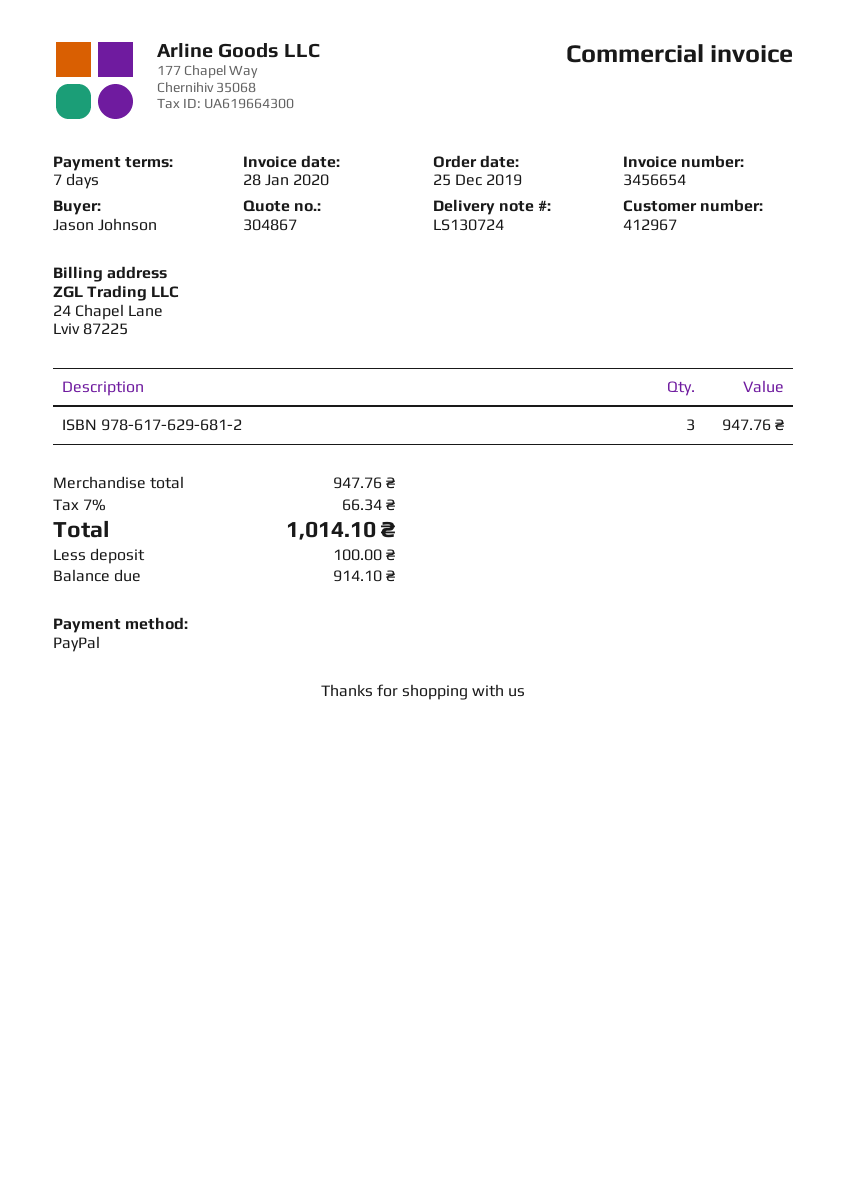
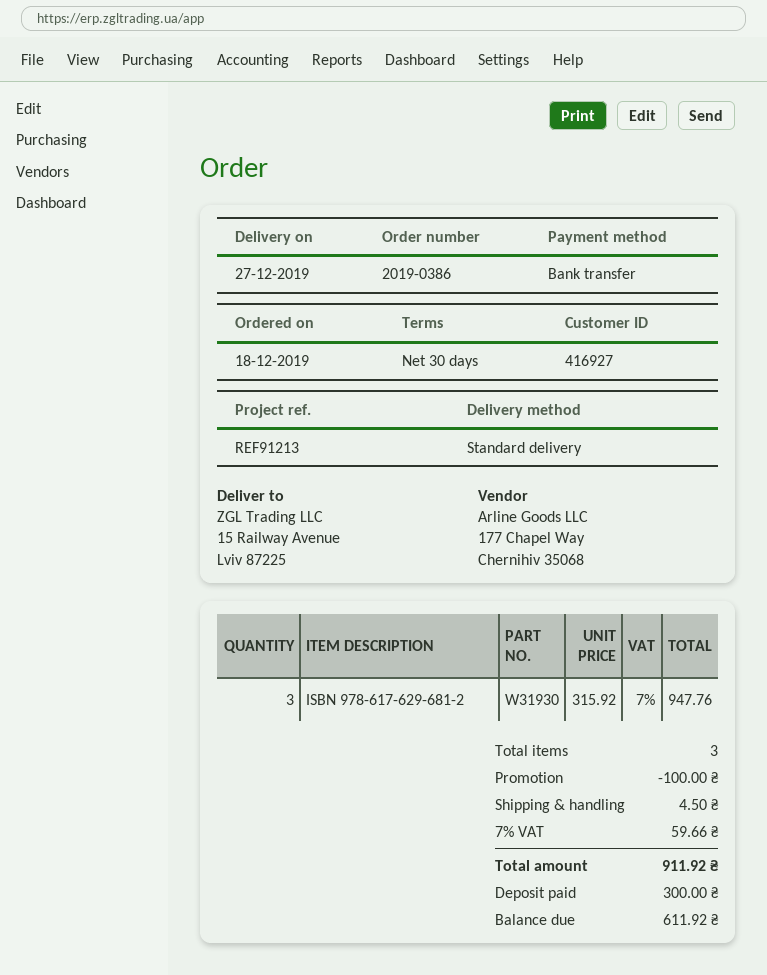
order date: 2019-12-25 -> 2019-12-18
payment terms: 7 days -> 30 days
customer number: 412967 -> 416927
payment method: PayPal -> bank transfer
discount: none -> 100.00
shipping: none -> 4.50
tax: 7% = 66.34 -> 7% = 59.66
total: 1014.10 -> 911.92
deposit: 100.00 -> 300.00
balance: 914.10 -> 611.92

